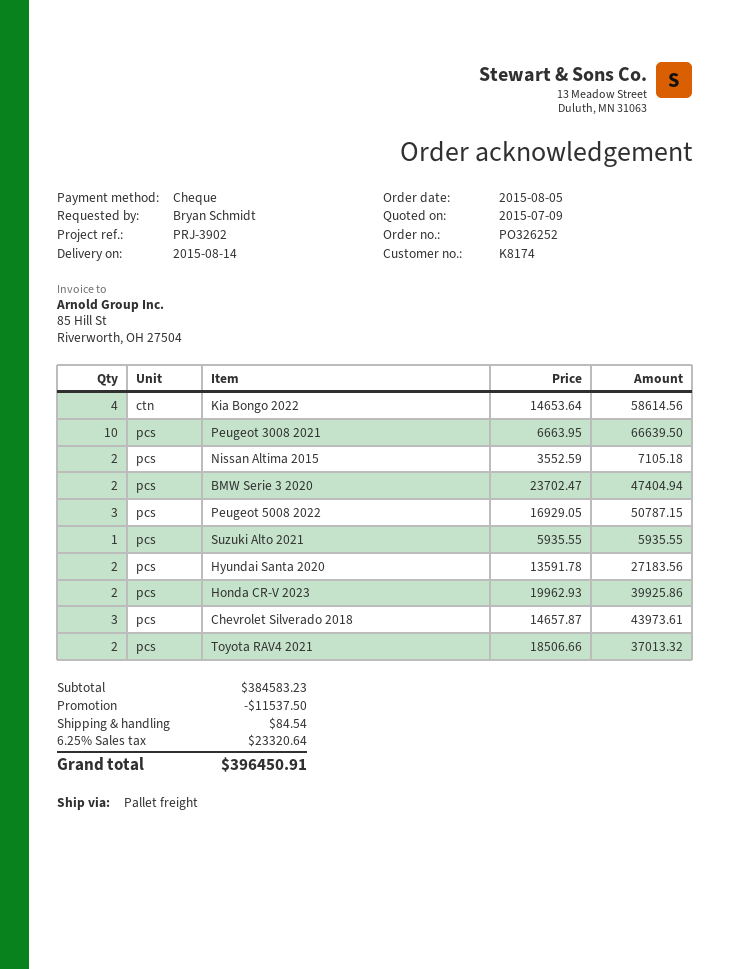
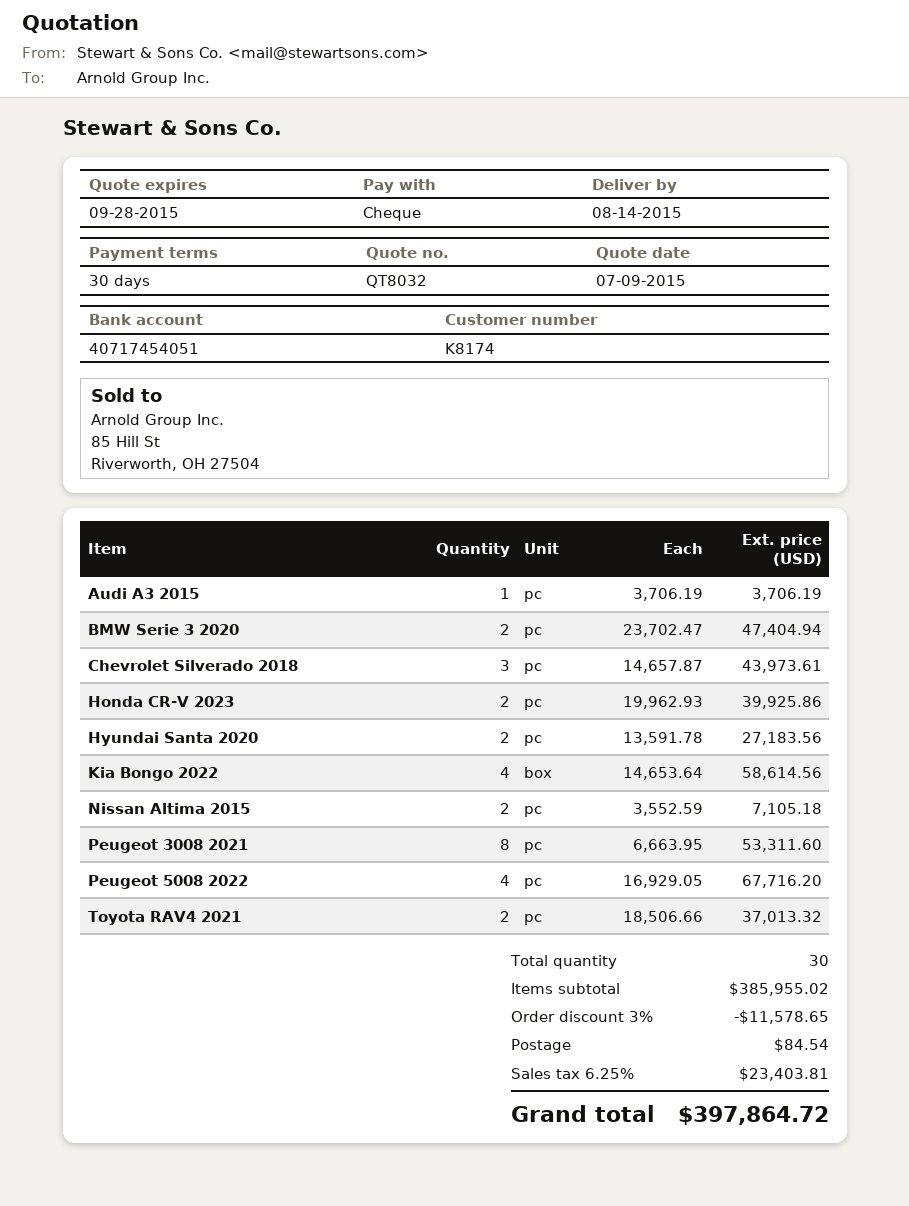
Peugeot 3008 2021: 10 x 6663.95 = 66639.50 -> 8 x 6663.95 = 53311.60
Peugeot 5008 2022: 3 x 16929.05 = 50787.15 -> 4 x 16929.05 = 67716.20
Suzuki Alto 2021: 1 x 5935.55 = 5935.55 -> none
Audi A3 2015: none -> 1 x 3706.19 = 3706.19
subtotal: 384583.23 -> 385955.02
discount: 11537.50 -> 11578.65
tax: 6.25% = 23320.64 -> 6.25% = 23403.81
total: 396450.91 -> 397864.72

